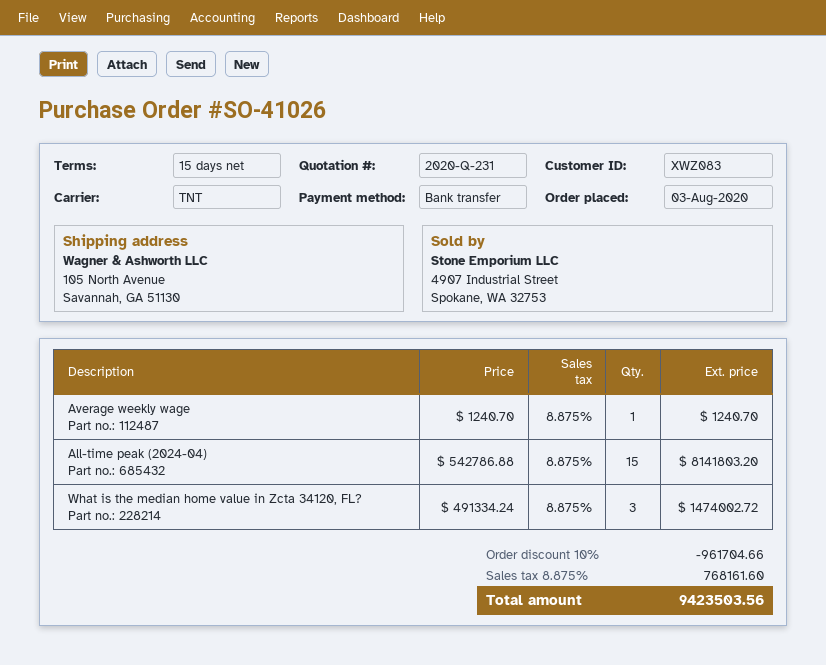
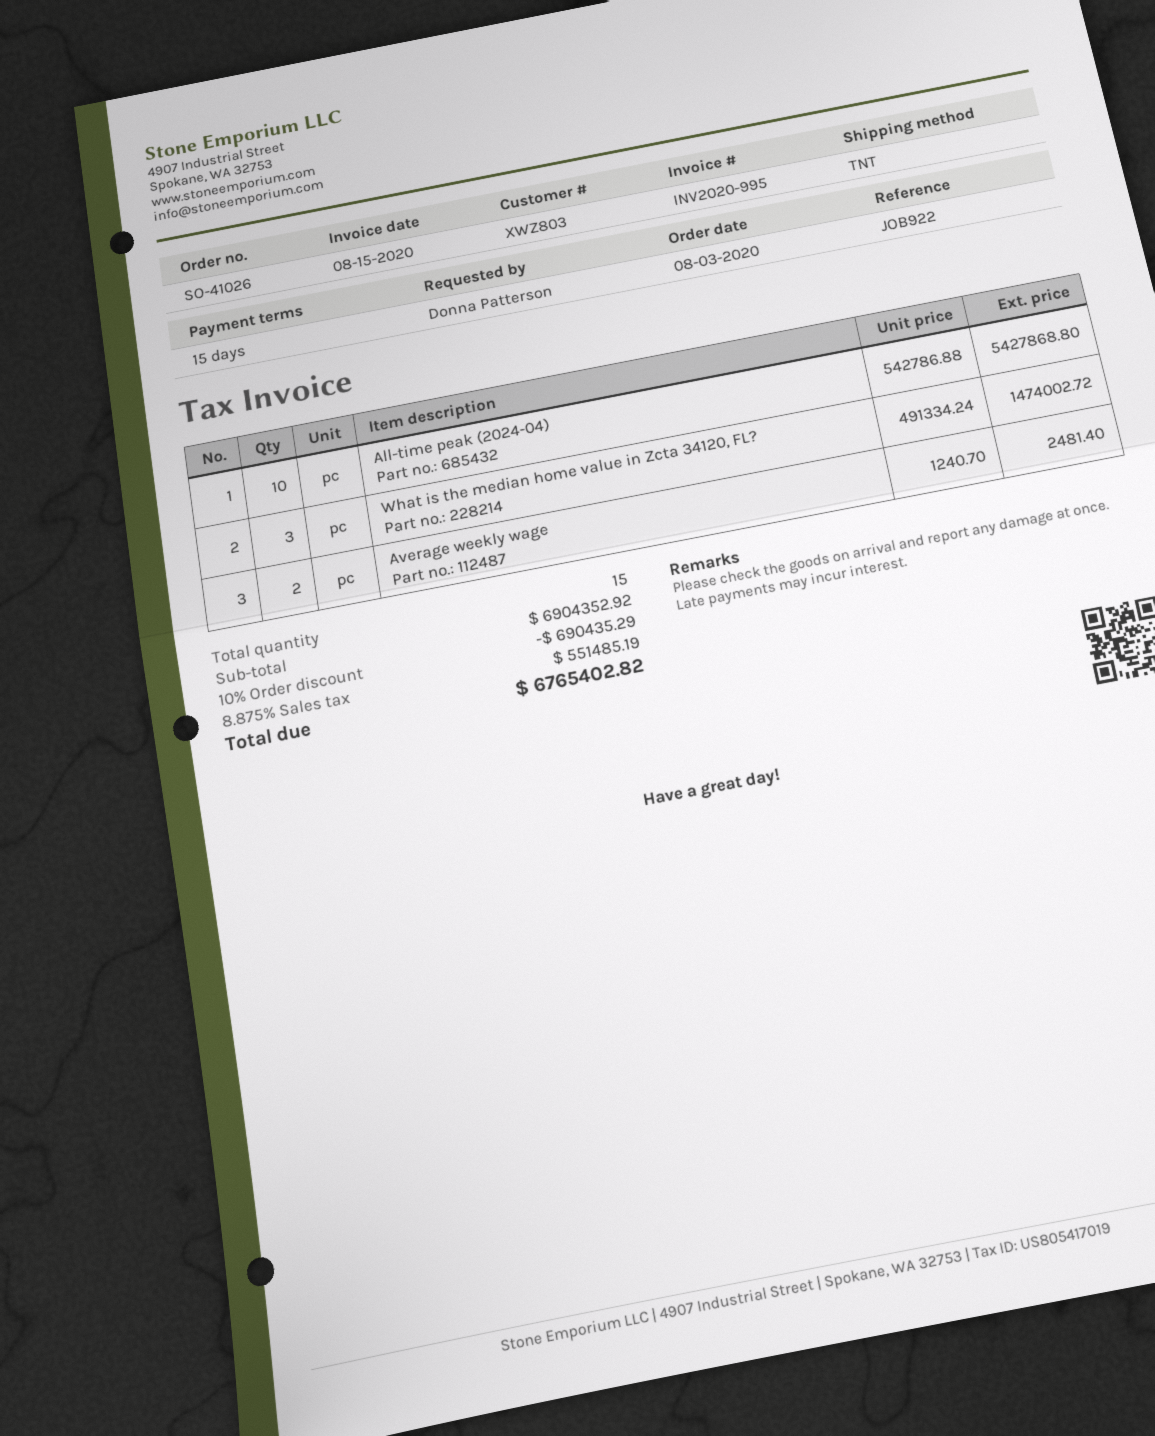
customer number: XWZ083 -> XWZ803
Average weekly wage: 1 x 1240.70 = 1240.70 -> 2 x 1240.70 = 2481.40
All-time peak (2024-04): 15 x 542786.88 = 8141803.20 -> 10 x 542786.88 = 5427868.80
discount: 10% = 961704.66 -> 10% = 690435.29
tax: 8.875% = 768161.60 -> 8.875% = 551485.19
total: 9423503.56 -> 6765402.82

